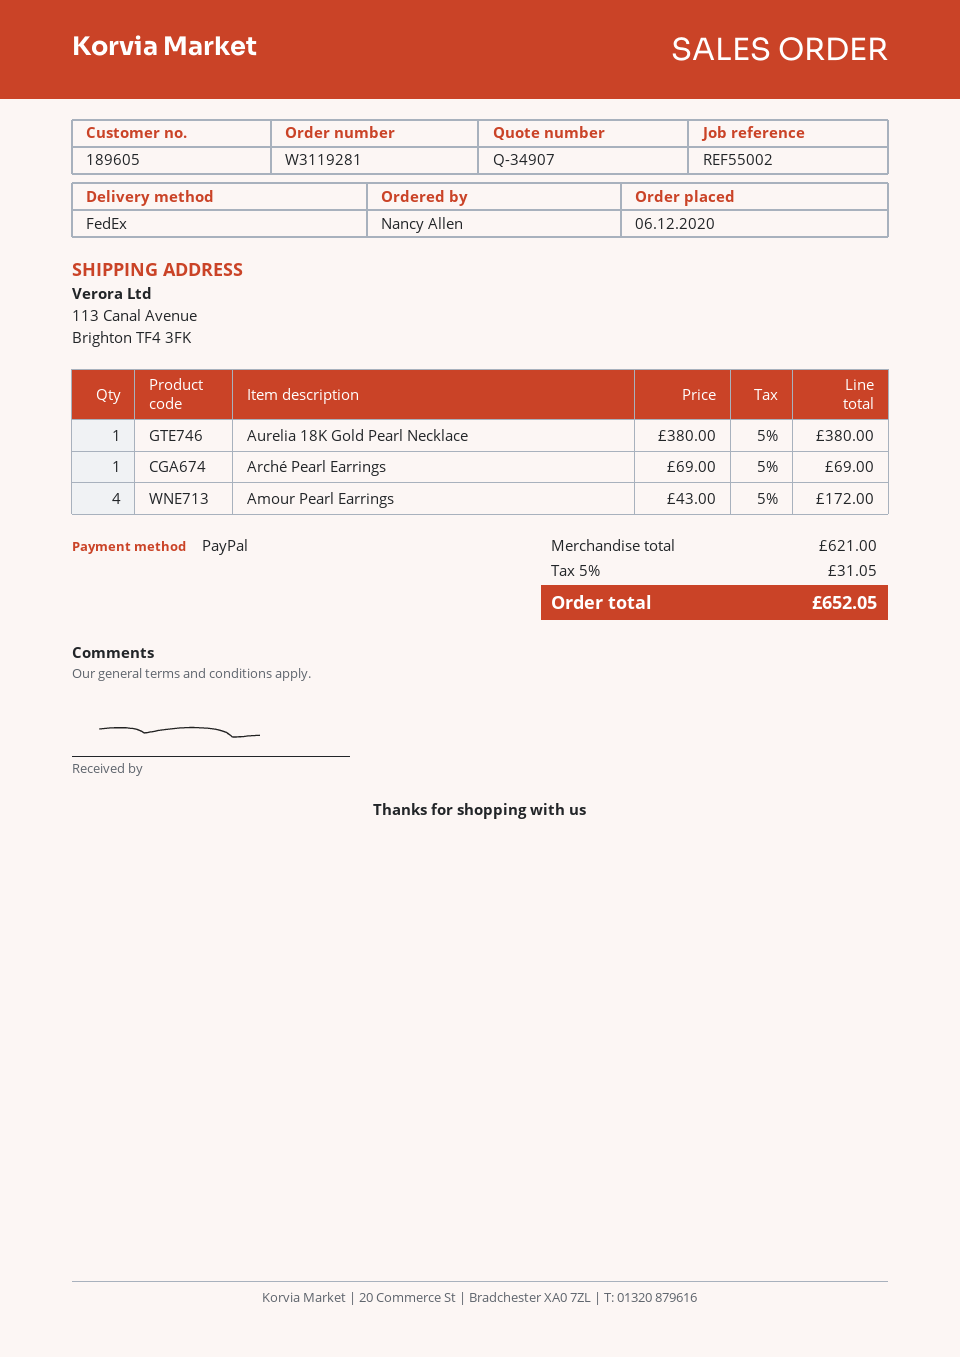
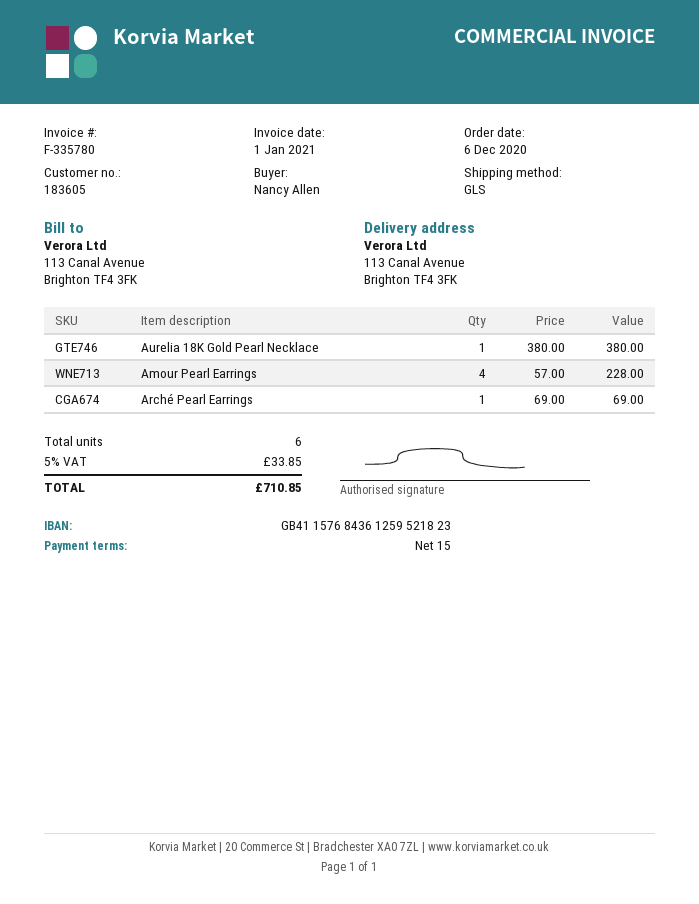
customer number: 189605 -> 183605
shipping method: FedEx -> GLS
Amour Pearl Earrings: 4 x 43.00 = 172.00 -> 4 x 57.00 = 228.00
tax: 5% = 31.05 -> 5% = 33.85
total: 652.05 -> 710.85

